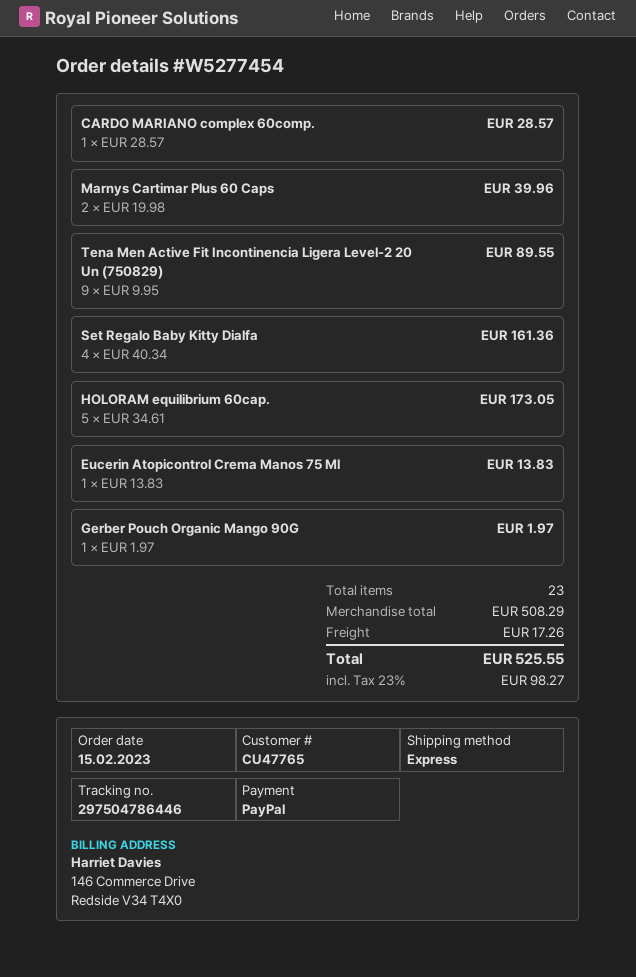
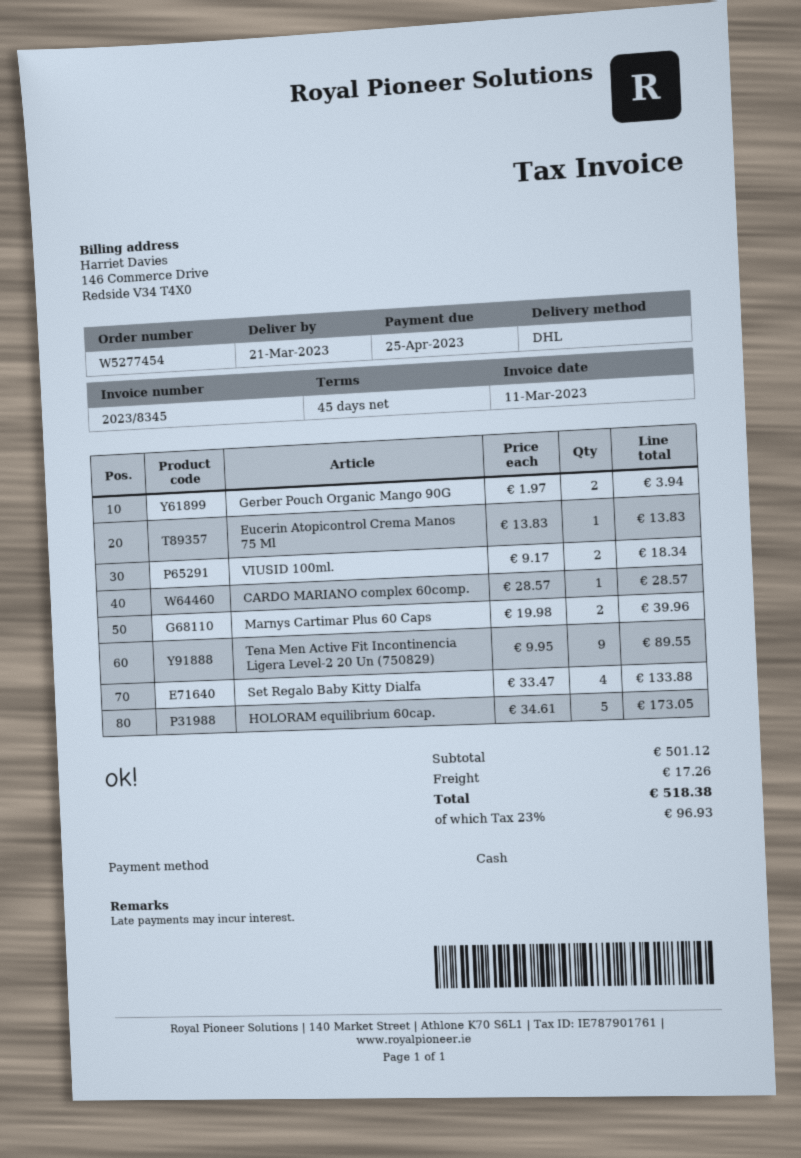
payment method: PayPal -> cash
shipping method: express -> DHL
Set Regalo Baby Kitty Dialfa: 4 x 40.34 = 161.36 -> 4 x 33.47 = 133.88
Gerber Pouch Organic Mango 90G: 1 x 1.97 = 1.97 -> 2 x 1.97 = 3.94
VIUSID 100ml.: none -> 2 x 9.17 = 18.34
subtotal: 508.29 -> 501.12
tax: 23% = 98.27 -> 23% = 96.93
total: 525.55 -> 518.38

